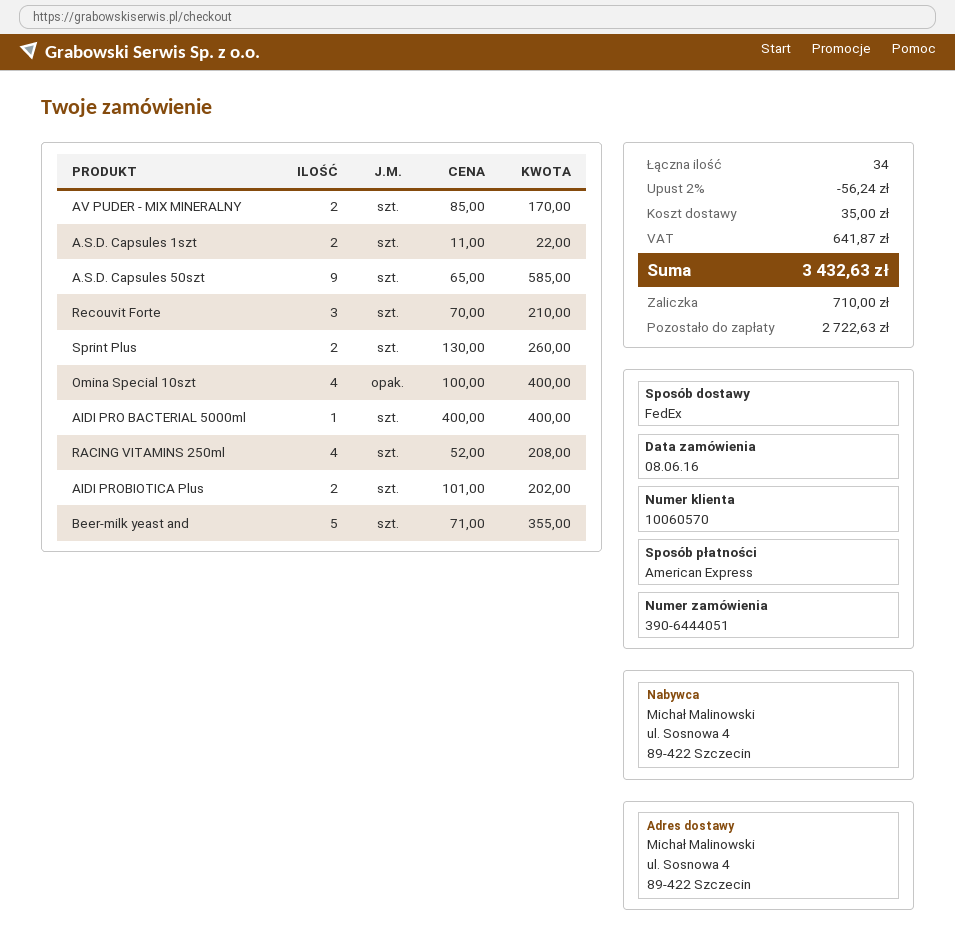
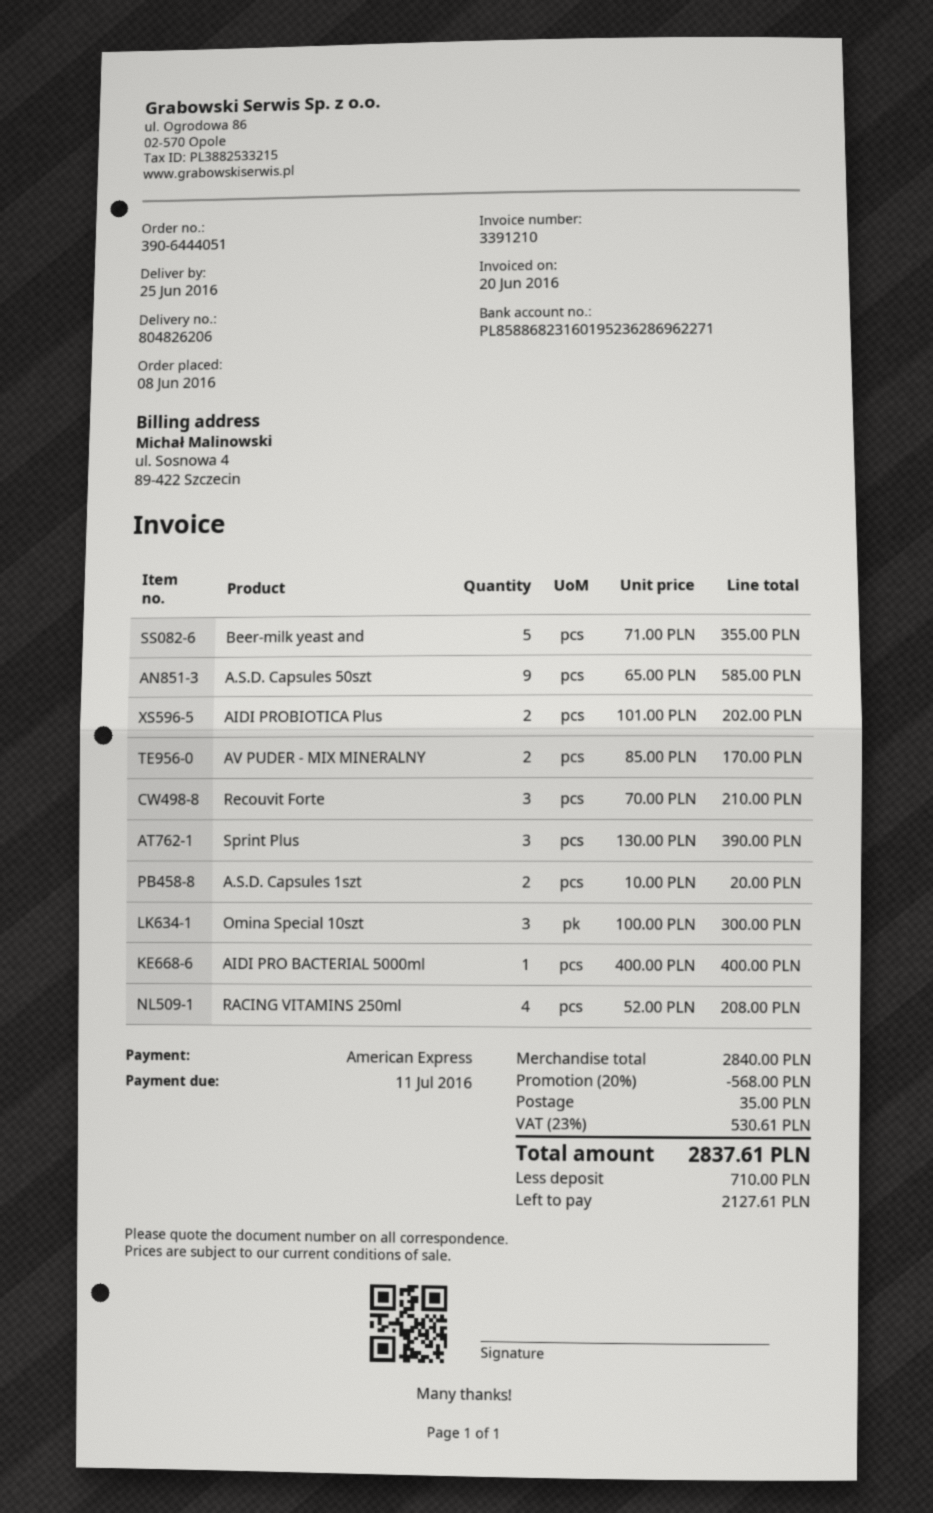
A.S.D. Capsules 1szt: 2 x 11.00 = 22.00 -> 2 x 10.00 = 20.00
Sprint Plus: 2 x 130.00 = 260.00 -> 3 x 130.00 = 390.00
Omina Special 10szt: 4 x 100.00 = 400.00 -> 3 x 100.00 = 300.00
discount: 2% = 56.24 -> 20% = 568.00
tax: 641.87 -> 530.61
total: 3432.63 -> 2837.61
balance: 2722.63 -> 2127.61

